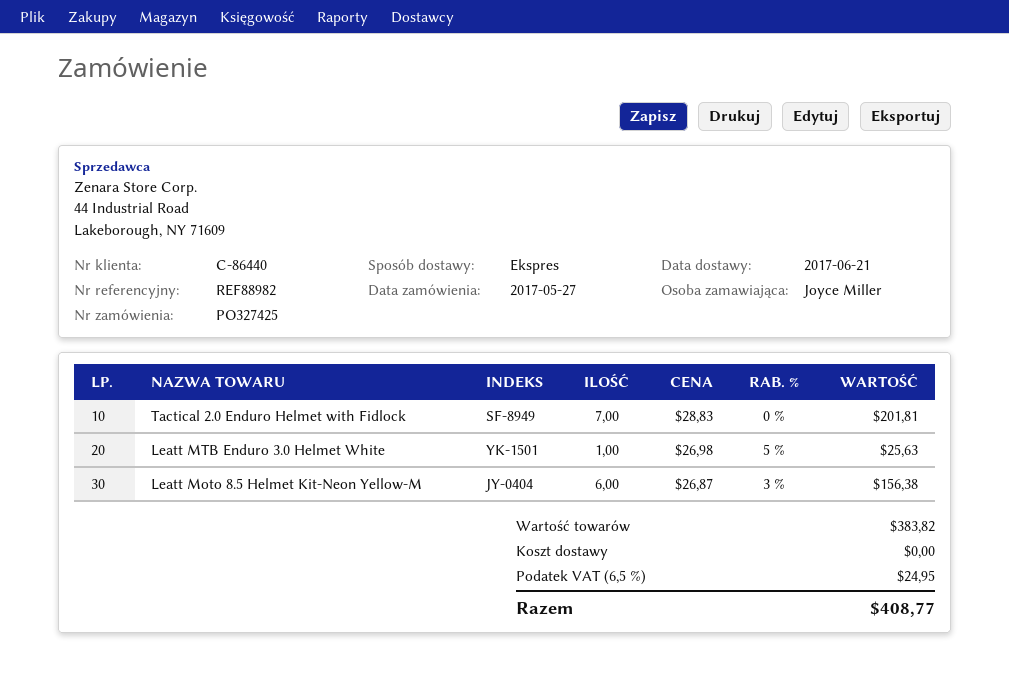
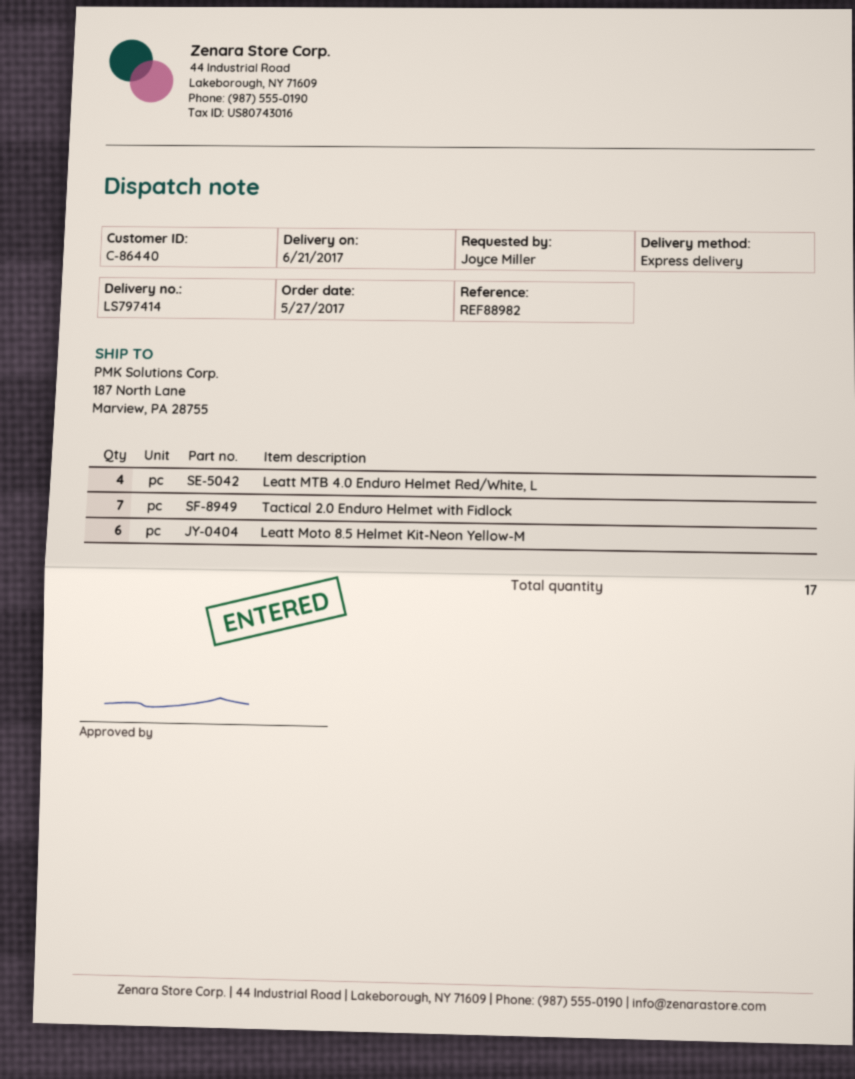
Leatt MTB Enduro 3.0 Helmet White: 1 -> none
Leatt MTB 4.0 Enduro Helmet Red/White, L: none -> 4

